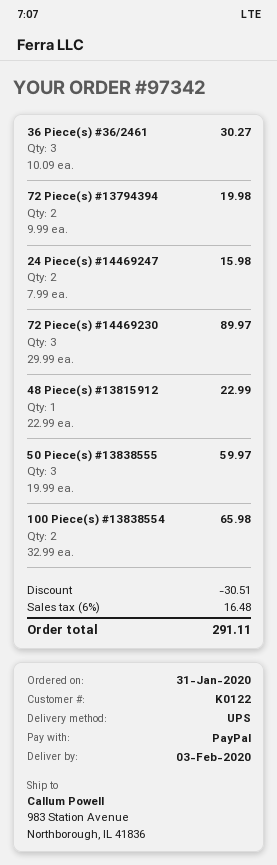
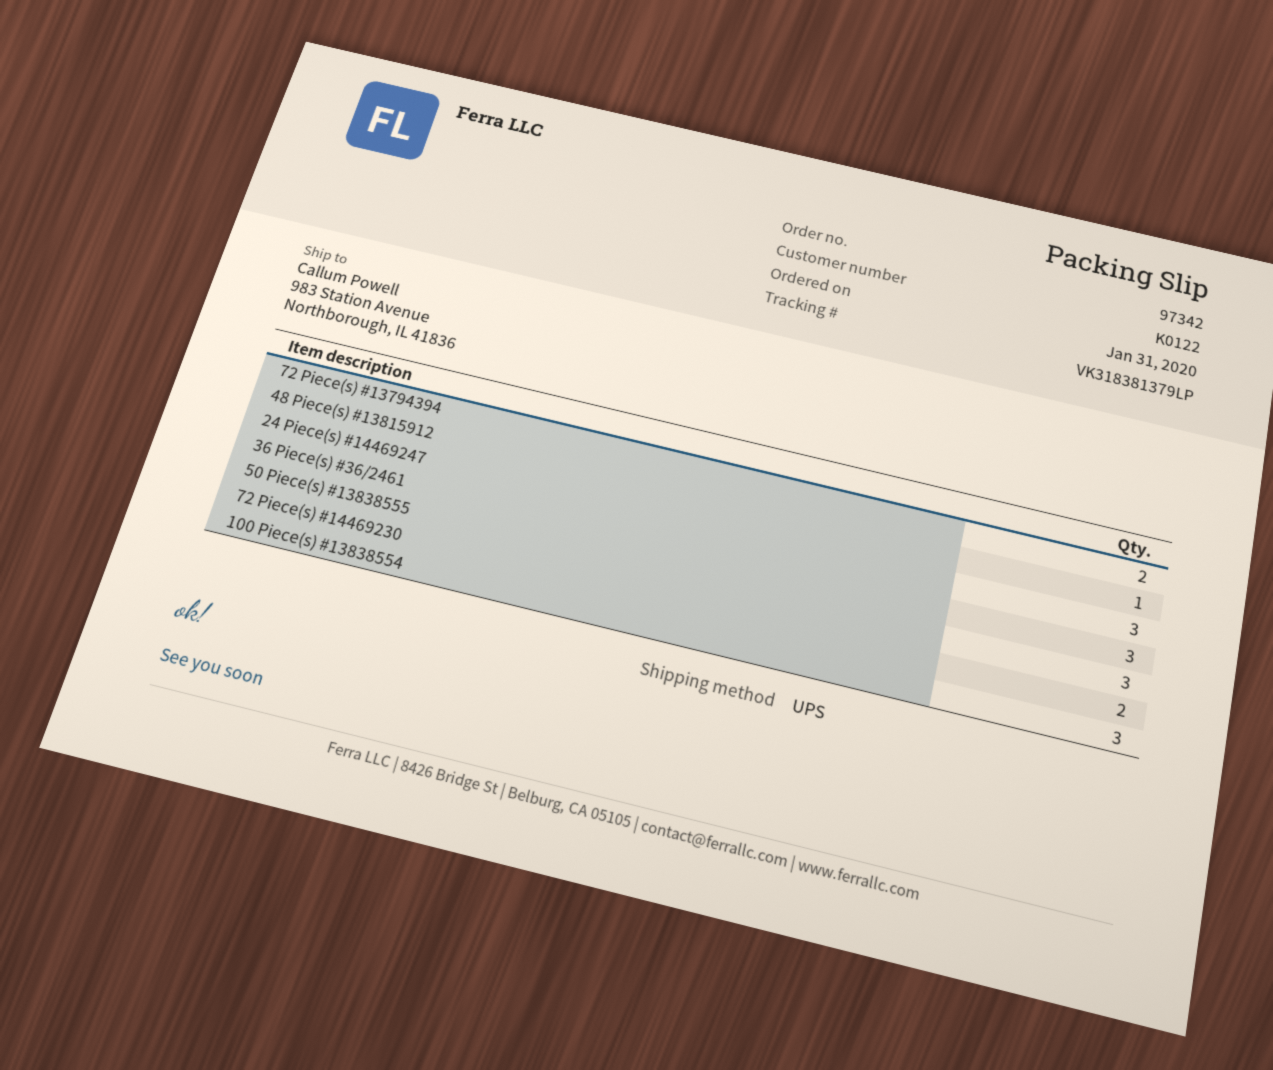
24 Piece(s) #14469247: 2 -> 3
72 Piece(s) #14469230: 3 -> 2
100 Piece(s) #13838554: 2 -> 3

